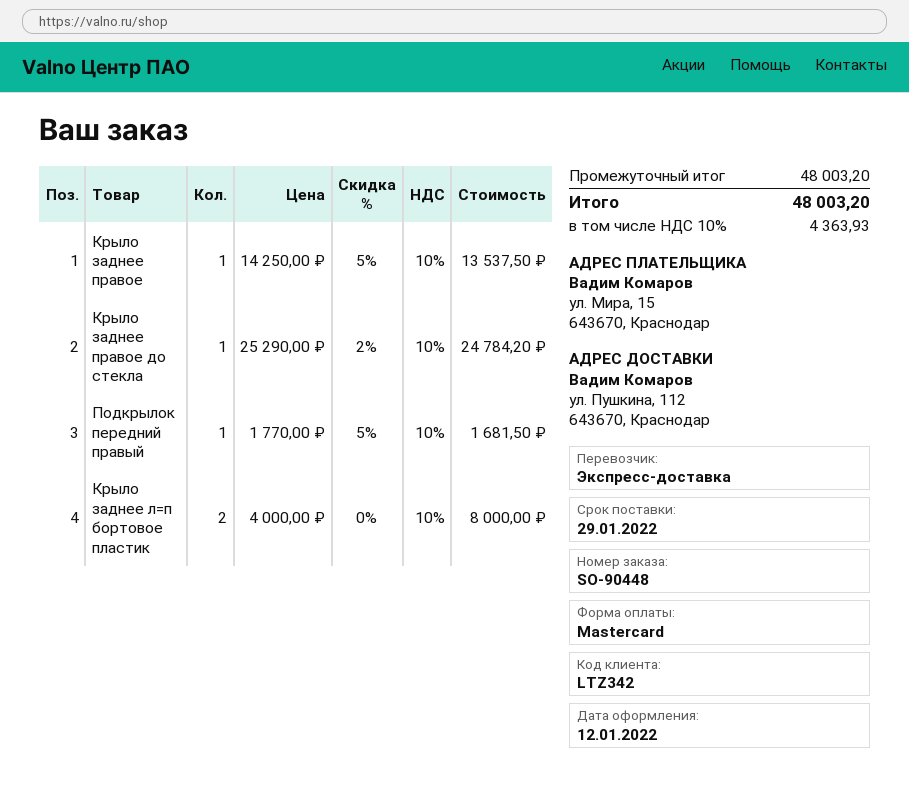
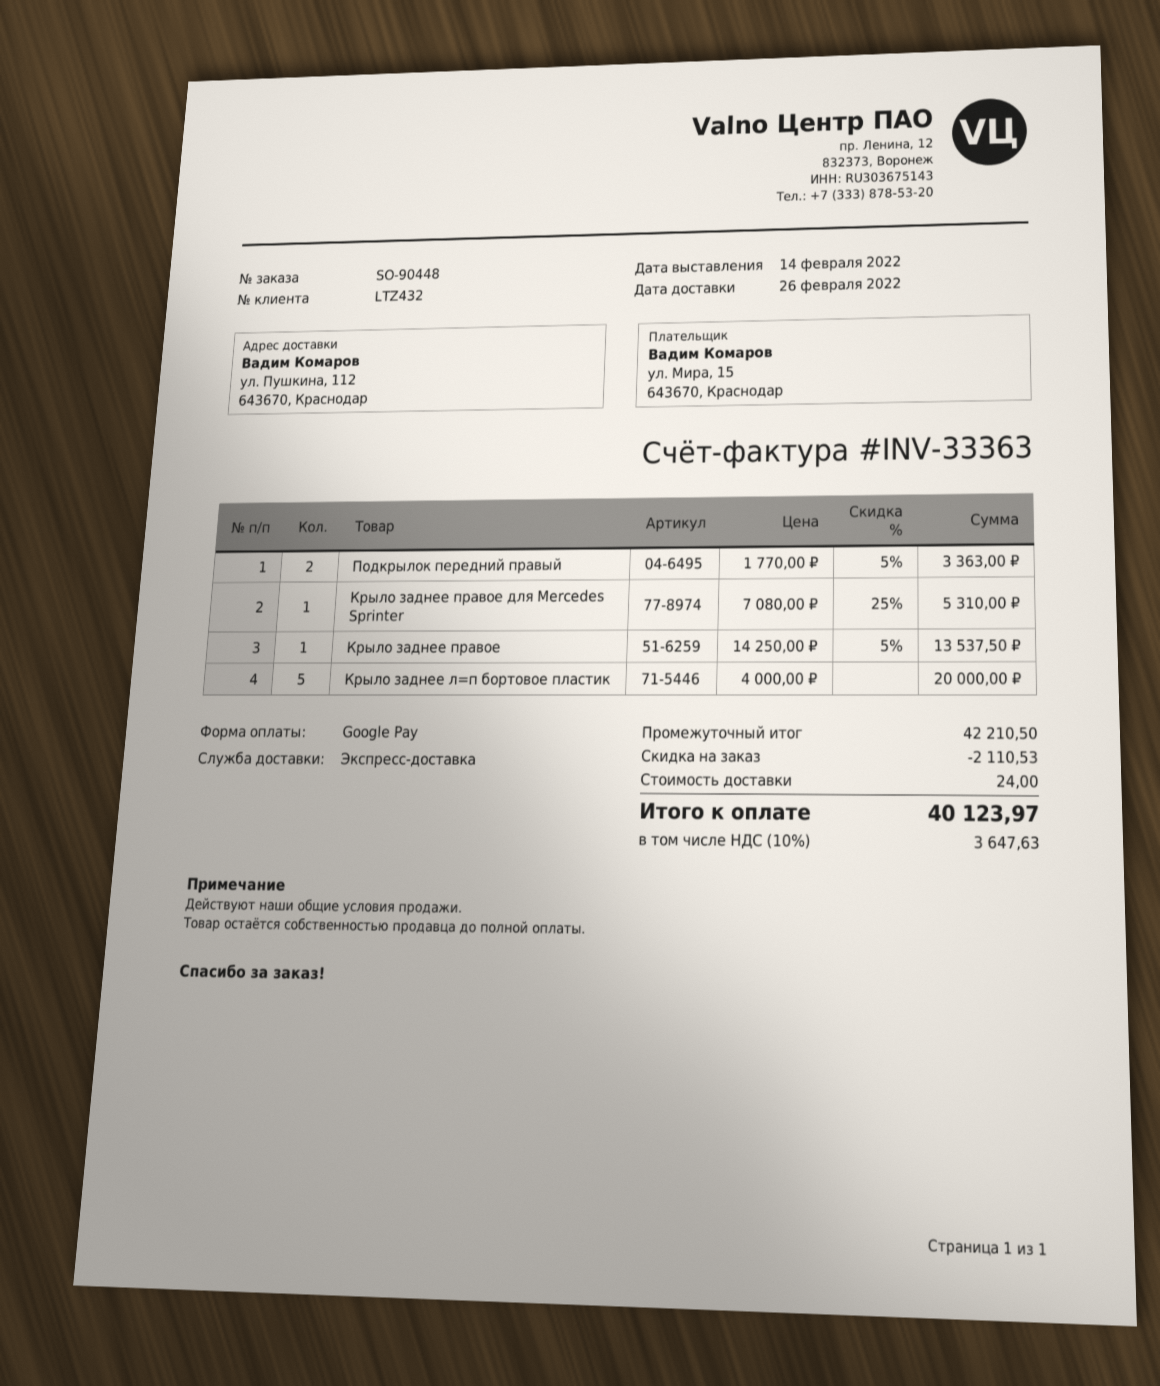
delivery date: 2022-01-29 -> 2022-02-26
customer number: LTZ342 -> LTZ432
payment method: Mastercard -> Google Pay
Крыло заднее правое до стекла: 1 x 25290.00 - 2% = 24784.20 -> none
Подкрылок передний правый: 1 x 1770.00 - 5% = 1681.50 -> 2 x 1770.00 - 5% = 3363.00
Крыло заднее л=п бортовое пластик: 2 x 4000.00 = 8000.00 -> 5 x 4000.00 = 20000.00
Крыло заднее правое для Mercedes Sprinter: none -> 1 x 7080.00 - 25% = 5310.00
subtotal: 48003.20 -> 42210.50
discount: none -> 2110.53
shipping: none -> 24.00
tax: 10% = 4363.93 -> 10% = 3647.63
total: 48003.20 -> 40123.97

